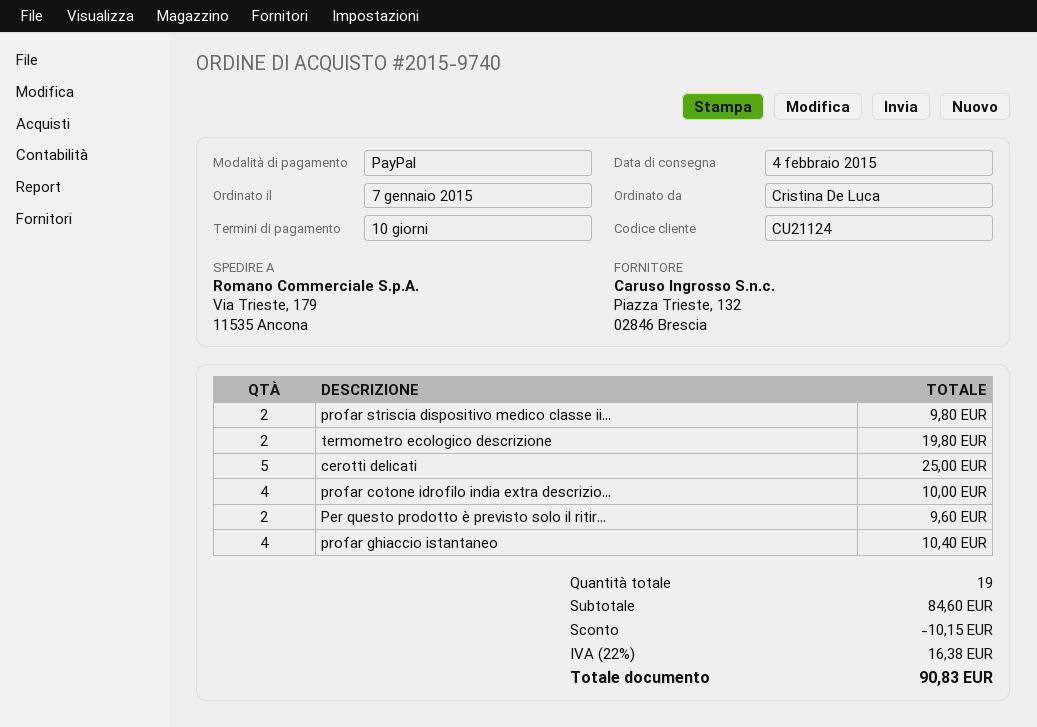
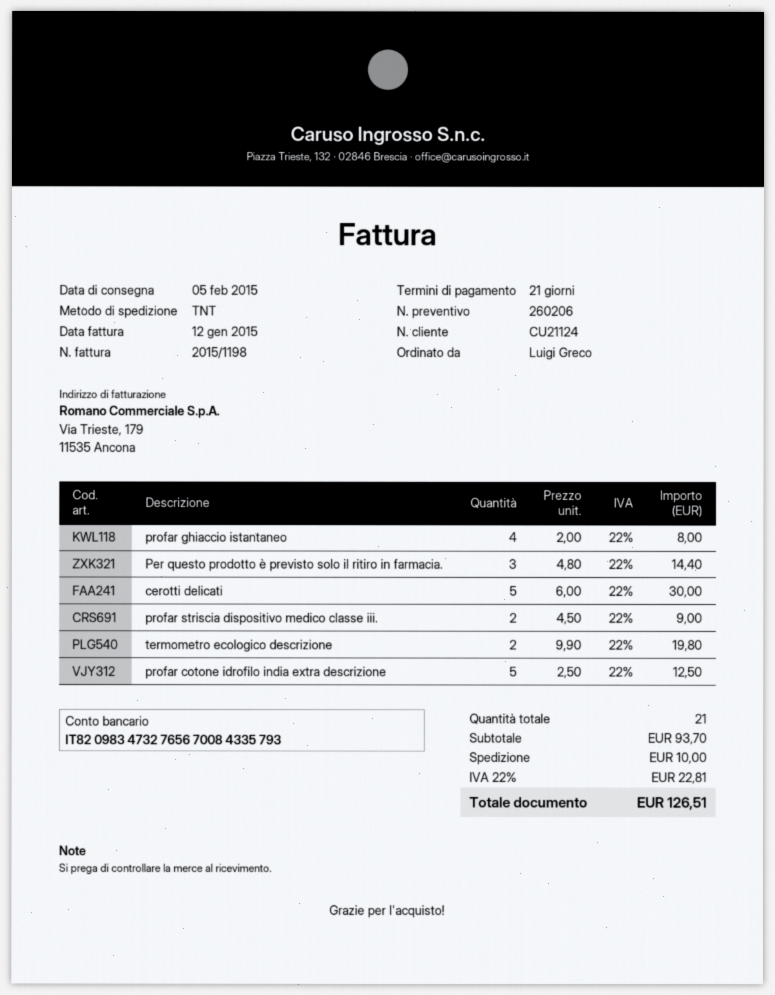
delivery date: 2015-02-04 -> 2015-02-05
payment terms: 10 days -> 21 days
ordered by: Cristina De Luca -> Luigi Greco
profar striscia dispositivo medico classe ii...: 2 for 9.80 -> 2 for 9.00
cerotti delicati: 5 for 25.00 -> 5 for 30.00
profar cotone idrofilo india extra descrizio...: 4 for 10.00 -> 5 for 12.50
Per questo prodotto è previsto solo il ritir...: 2 for 9.60 -> 3 for 14.40
profar ghiaccio istantaneo: 4 for 10.40 -> 4 for 8.00
total quantity: 19 -> 21
subtotal: 84.60 -> 93.70
discount: 10.15 -> none
shipping: none -> 10.00
tax: 22% = 16.38 -> 22% = 22.81
total: 90.83 -> 126.51

